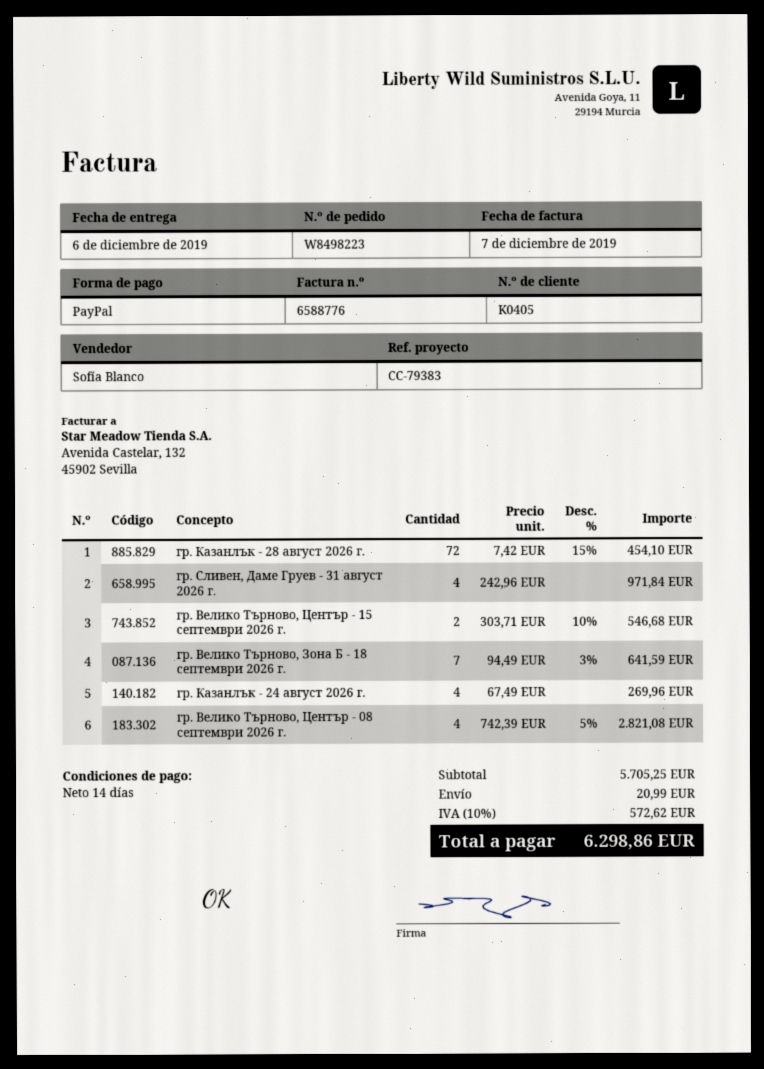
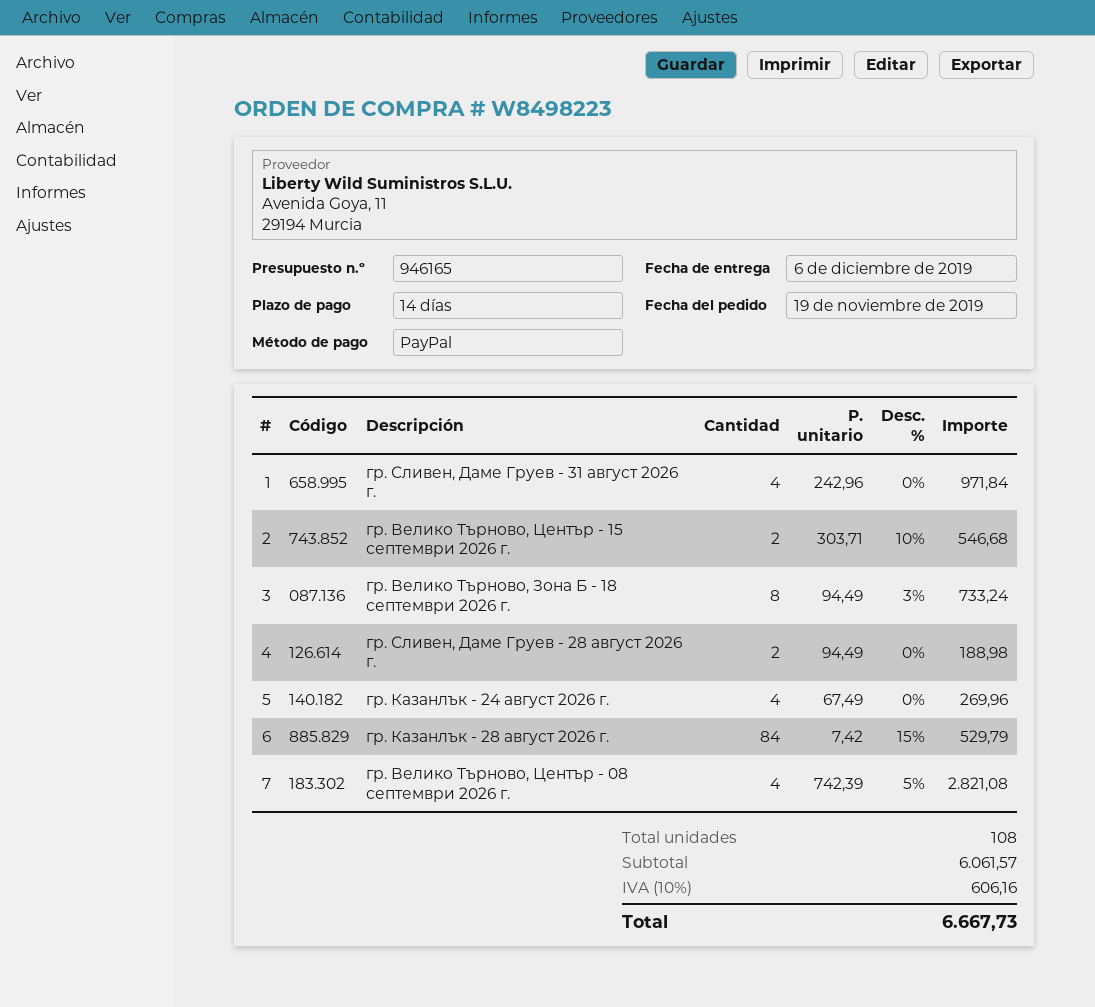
гр. Казанлък - 28 август 2026 г.: 72 x 7.42 - 15% = 454.10 -> 84 x 7.42 - 15% = 529.79
гр. Велико Търново, Зона Б - 18 септември 2026 г.: 7 x 94.49 - 3% = 641.59 -> 8 x 94.49 - 3% = 733.24
гр. Сливен, Даме Груев - 28 август 2026 г.: none -> 2 x 94.49 = 188.98
subtotal: 5705.25 -> 6061.57
shipping: 20.99 -> none
tax: 10% = 572.62 -> 10% = 606.16
total: 6298.86 -> 6667.73

